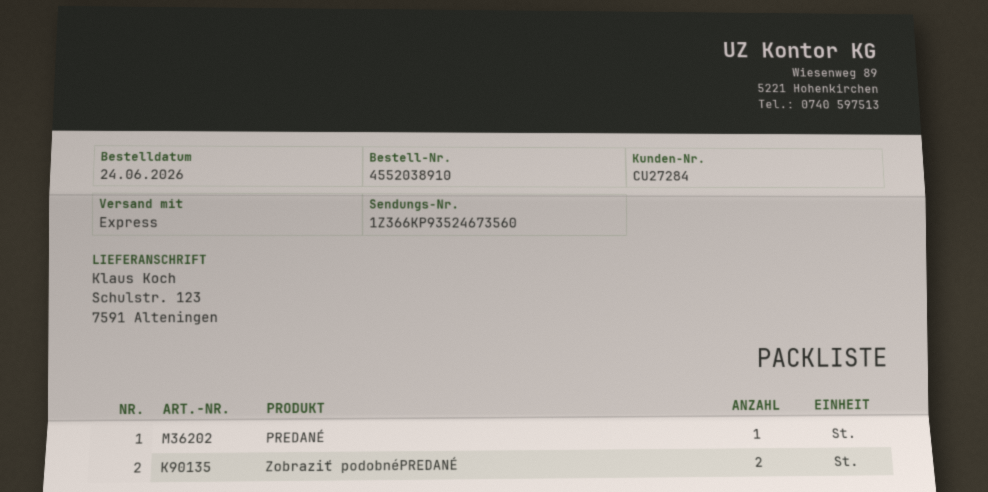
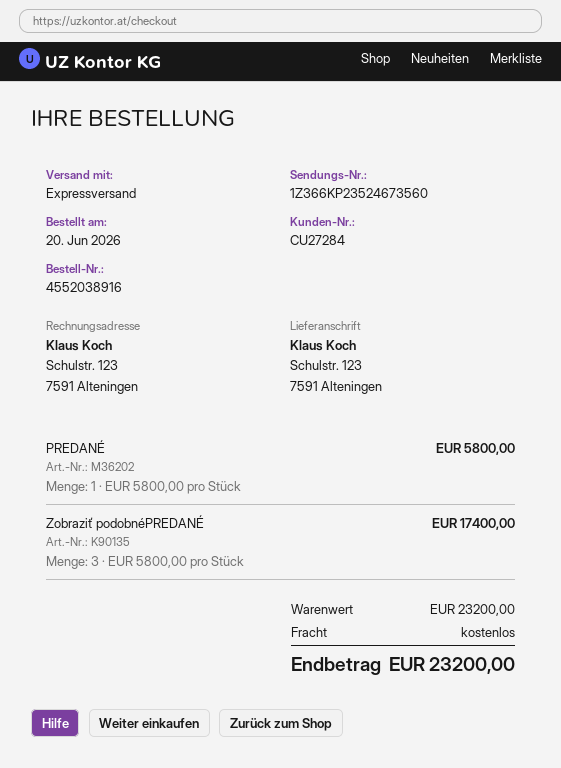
order number: 4552038910 -> 4552038916
order date: 2026-06-24 -> 2026-06-20
tracking number: 1Z366KP93524673560 -> 1Z366KP23524673560
Zobraziť podobnéPREDANÉ: 2 -> 3

